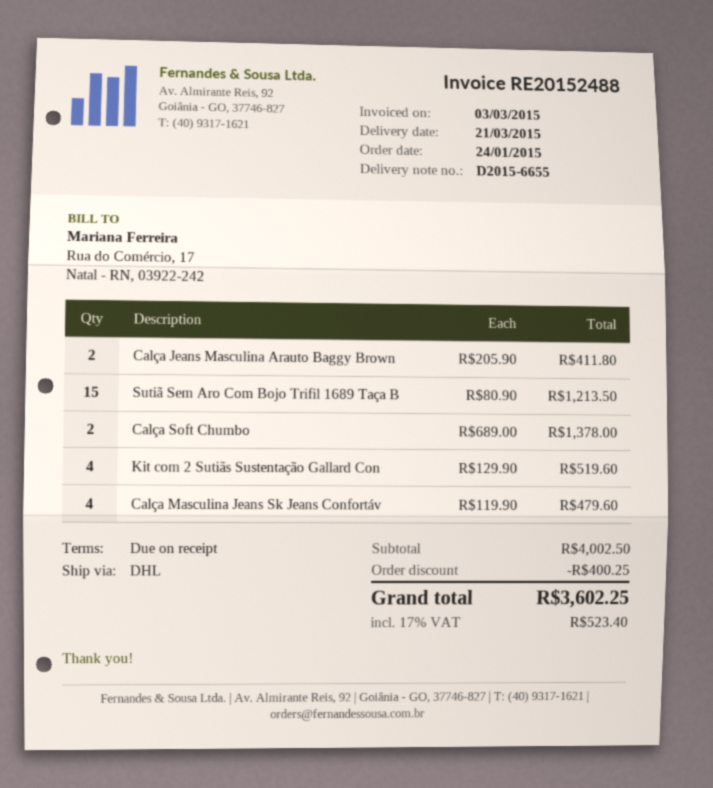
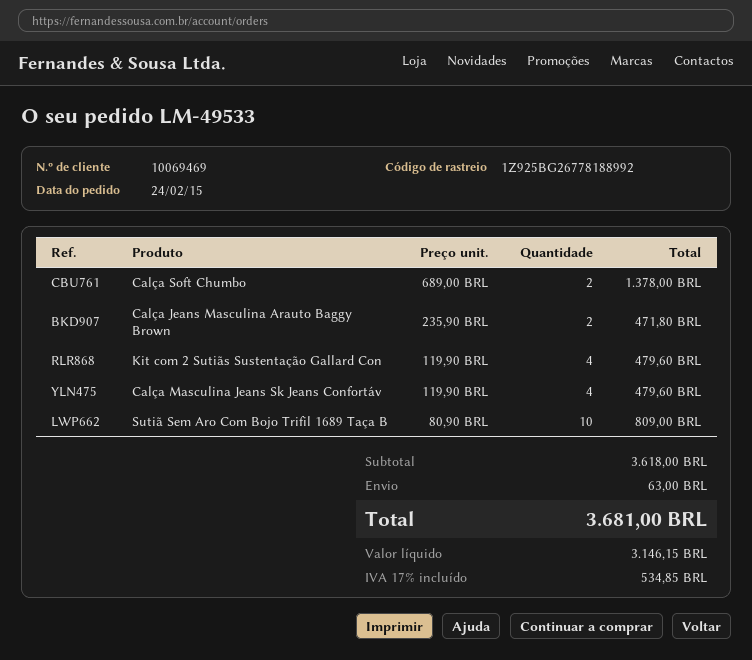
order date: 2015-01-24 -> 2015-02-24
Calça Jeans Masculina Arauto Baggy Brown: 2 x 205.90 = 411.80 -> 2 x 235.90 = 471.80
Sutiã Sem Aro Com Bojo Trifil 1689 Taça B: 15 x 80.90 = 1213.50 -> 10 x 80.90 = 809.00
Kit com 2 Sutiãs Sustentação Gallard Con: 4 x 129.90 = 519.60 -> 4 x 119.90 = 479.60
subtotal: 4002.50 -> 3618.00
discount: 400.25 -> none
shipping: none -> 63.00
tax: 17% = 523.40 -> 17% = 534.85
total: 3602.25 -> 3681.00

